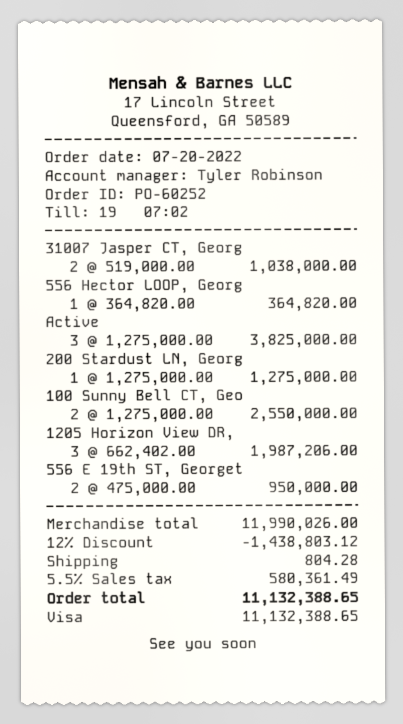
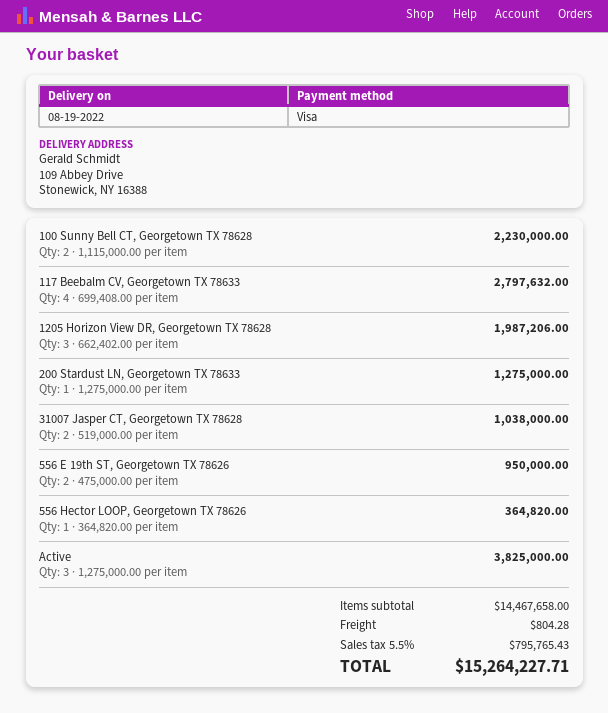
100 Sunny Bell CT, Geo: 2 x 1275000.00 = 2550000.00 -> 2 x 1115000.00 = 2230000.00
117 Beebalm CV, Georgetown TX 78633: none -> 4 x 699408.00 = 2797632.00
subtotal: 11990026.00 -> 14467658.00
discount: 12% = 1438803.12 -> none
tax: 5.5% = 580361.49 -> 5.5% = 795765.43
total: 11132388.65 -> 15264227.71

